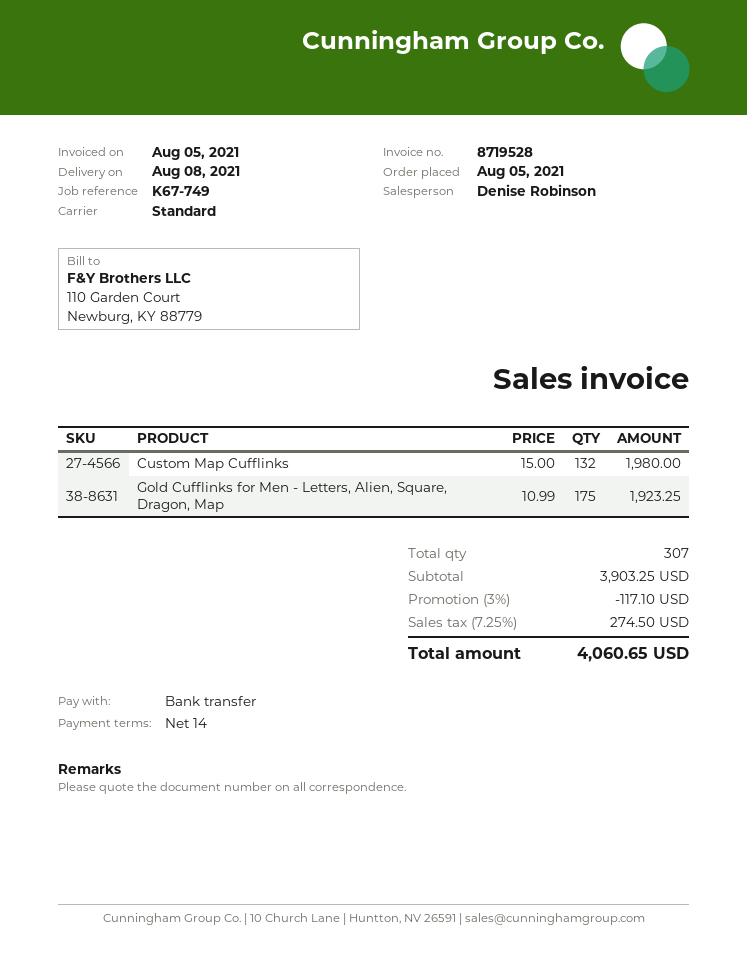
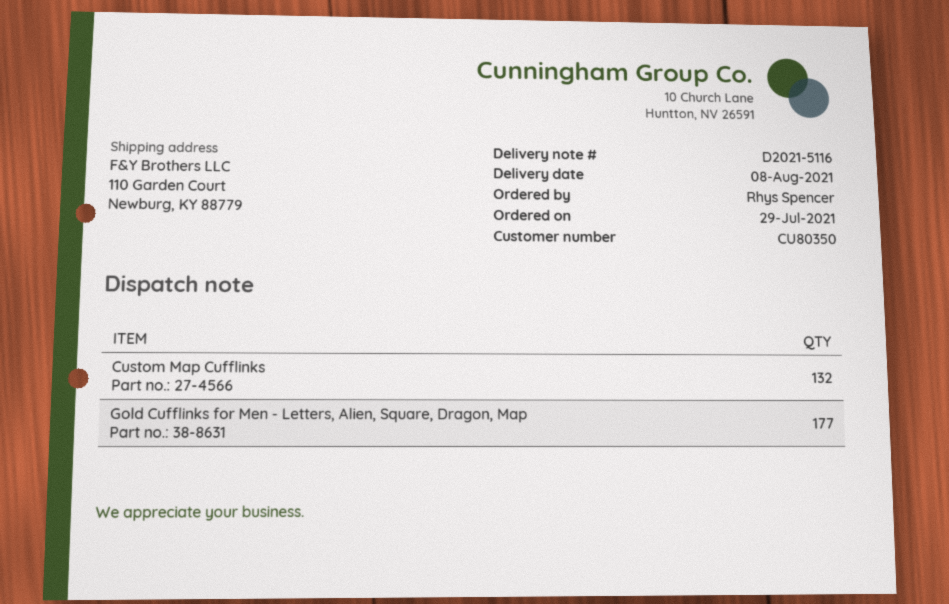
order date: 2021-08-05 -> 2021-07-29
Gold Cufflinks for Men - Letters, Alien, Square, Dragon, Map: 175 -> 177

